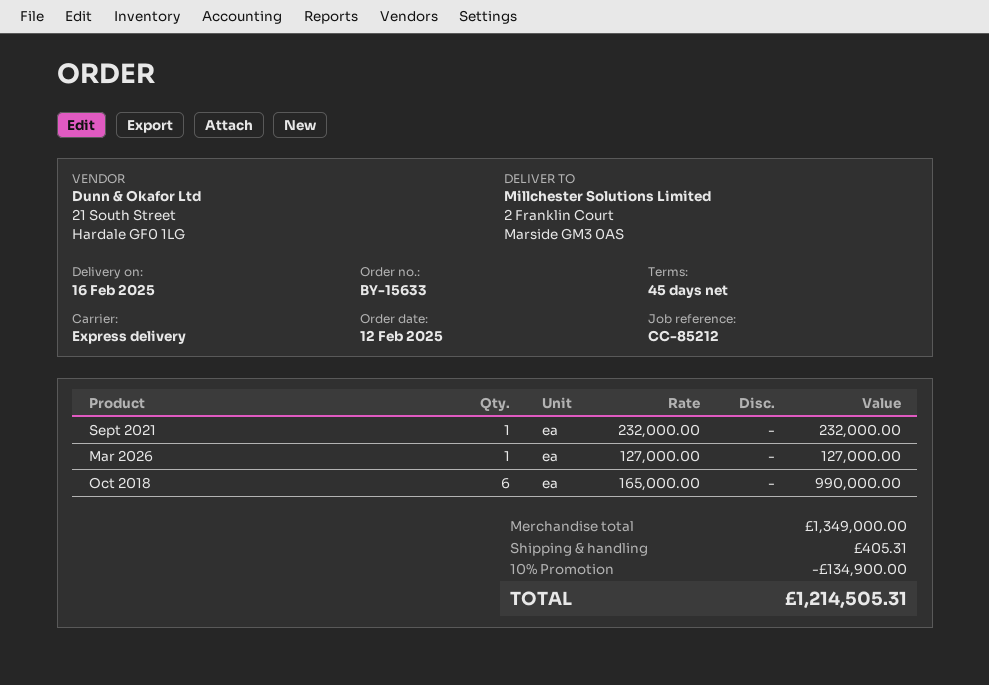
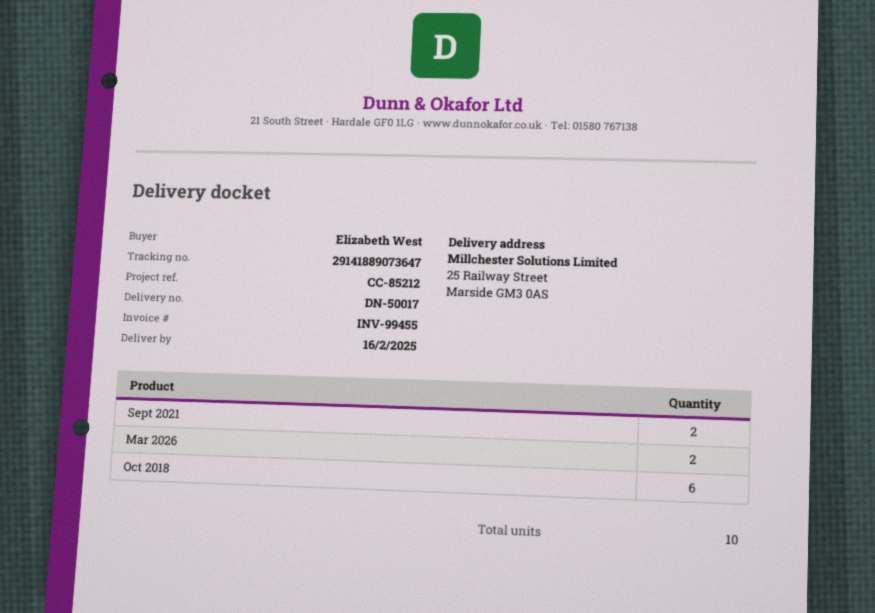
ship to: 2 Franklin Court, Marside GM3 0AS -> 25 Railway Street, Marside GM3 0AS
Sept 2021: 1 -> 2
Mar 2026: 1 -> 2

